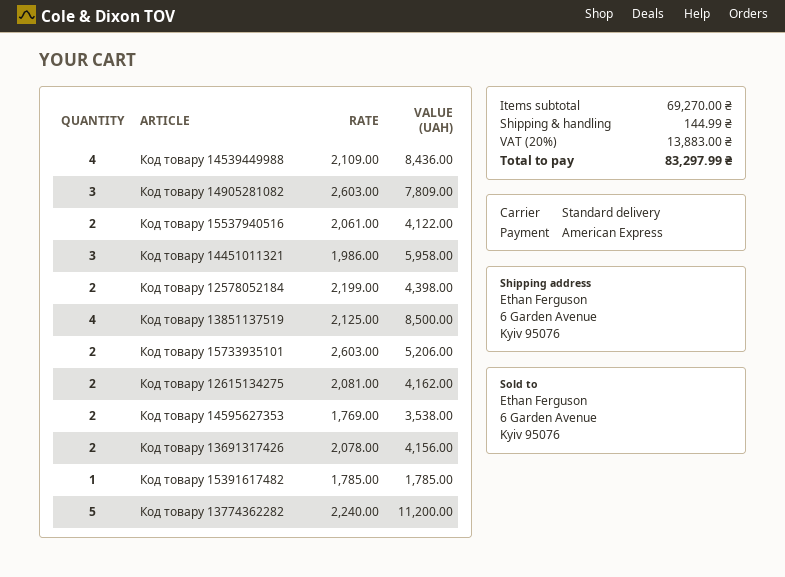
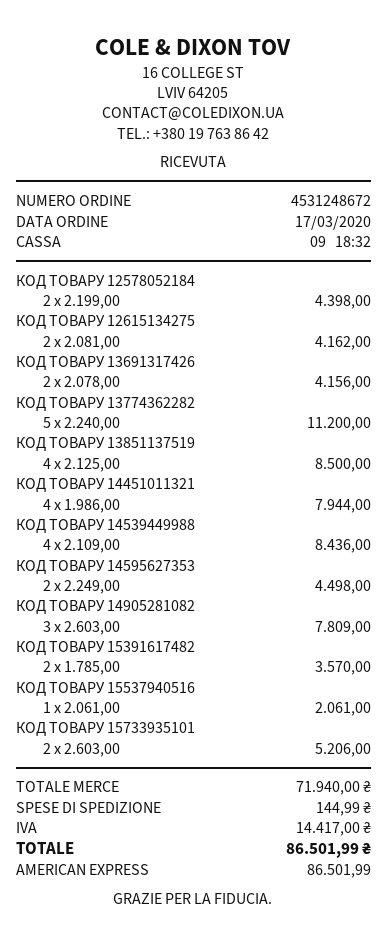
Код товару 15537940516: 2 x 2061.00 = 4122.00 -> 1 x 2061.00 = 2061.00
Код товару 14451011321: 3 x 1986.00 = 5958.00 -> 4 x 1986.00 = 7944.00
Код товару 14595627353: 2 x 1769.00 = 3538.00 -> 2 x 2249.00 = 4498.00
Код товару 15391617482: 1 x 1785.00 = 1785.00 -> 2 x 1785.00 = 3570.00
subtotal: 69270.00 -> 71940.00
tax: 13883.00 -> 14417.00
total: 83297.99 -> 86501.99

